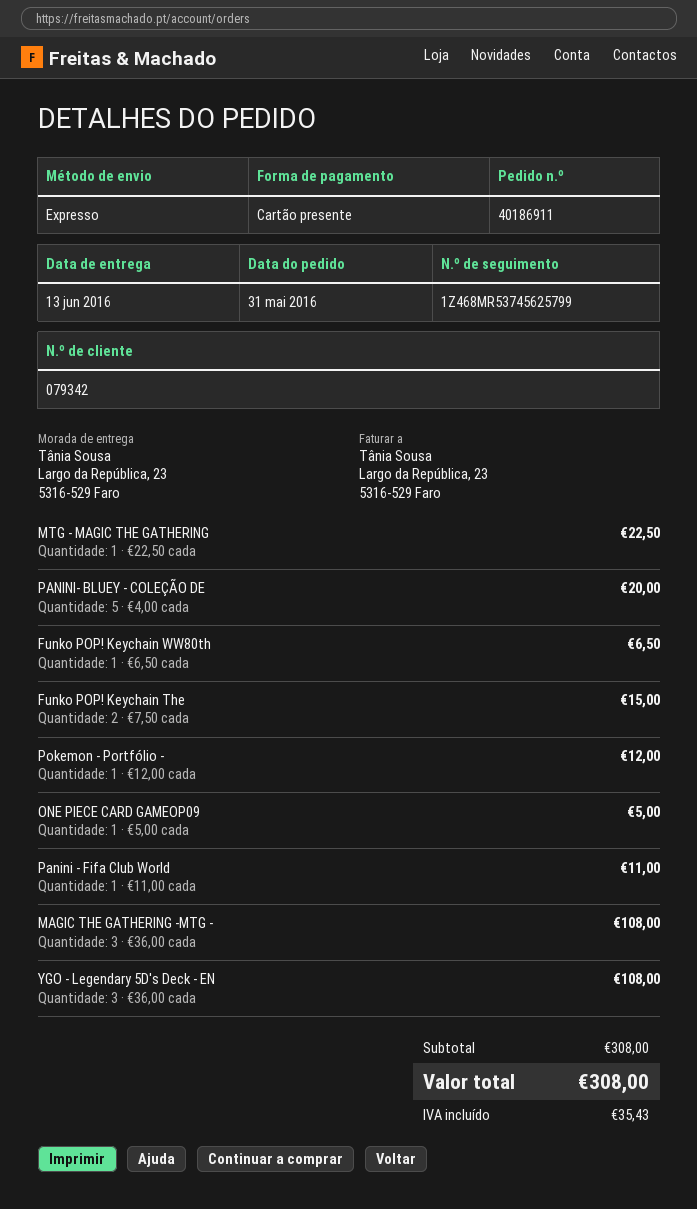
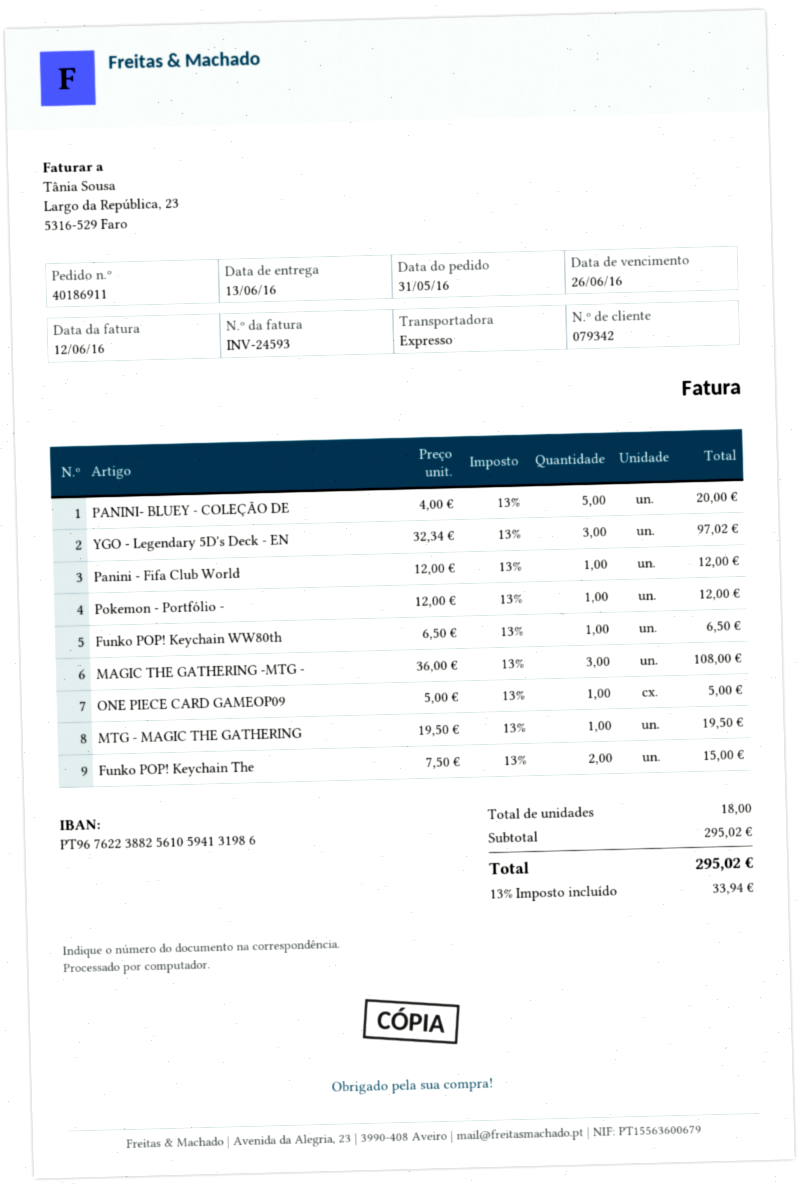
MTG - MAGIC THE GATHERING: 1 x 22.50 = 22.50 -> 1 x 19.50 = 19.50
Panini - Fifa Club World: 1 x 11.00 = 11.00 -> 1 x 12.00 = 12.00
YGO - Legendary 5D's Deck - EN: 3 x 36.00 = 108.00 -> 3 x 32.34 = 97.02
subtotal: 308.00 -> 295.02
tax: 35.43 -> 33.94
total: 308.00 -> 295.02

